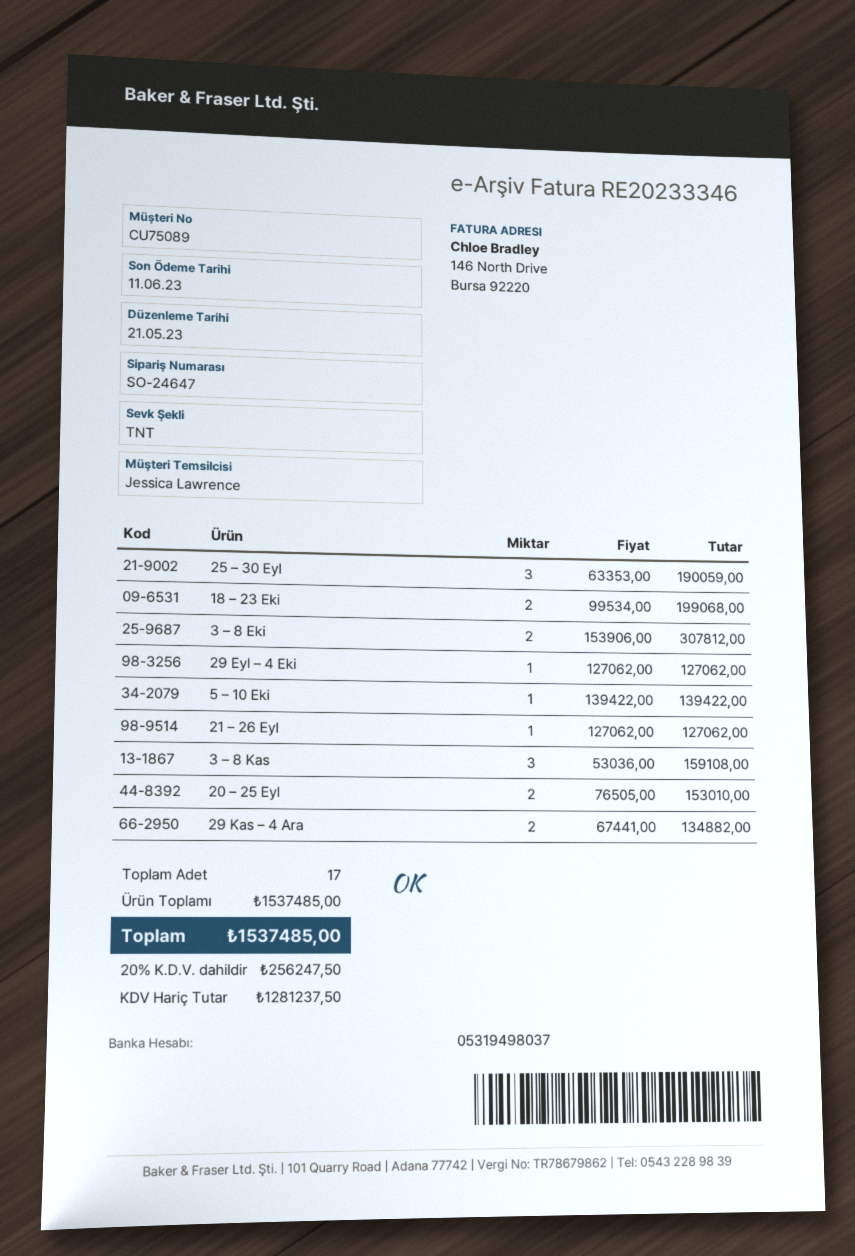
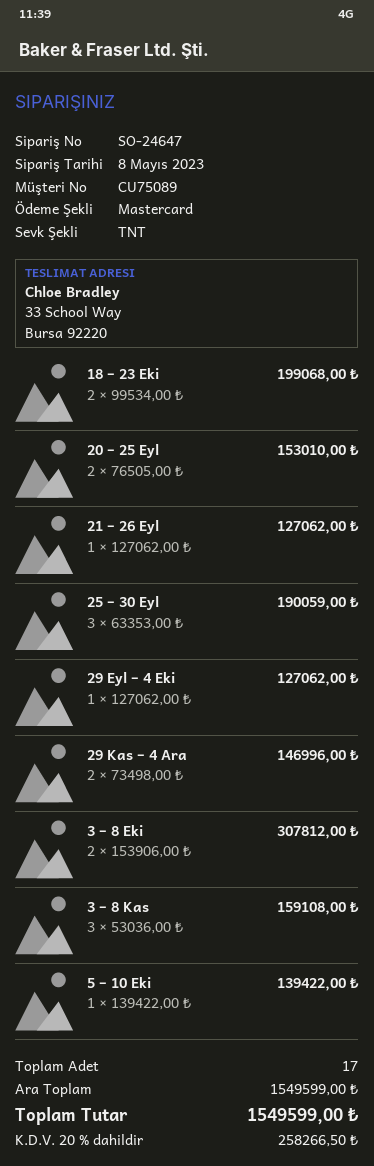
29 Kas – 4 Ara: 2 x 67441.00 = 134882.00 -> 2 x 73498.00 = 146996.00
subtotal: 1537485.00 -> 1549599.00
tax: 20% = 256247.50 -> 20% = 258266.50
total: 1537485.00 -> 1549599.00

